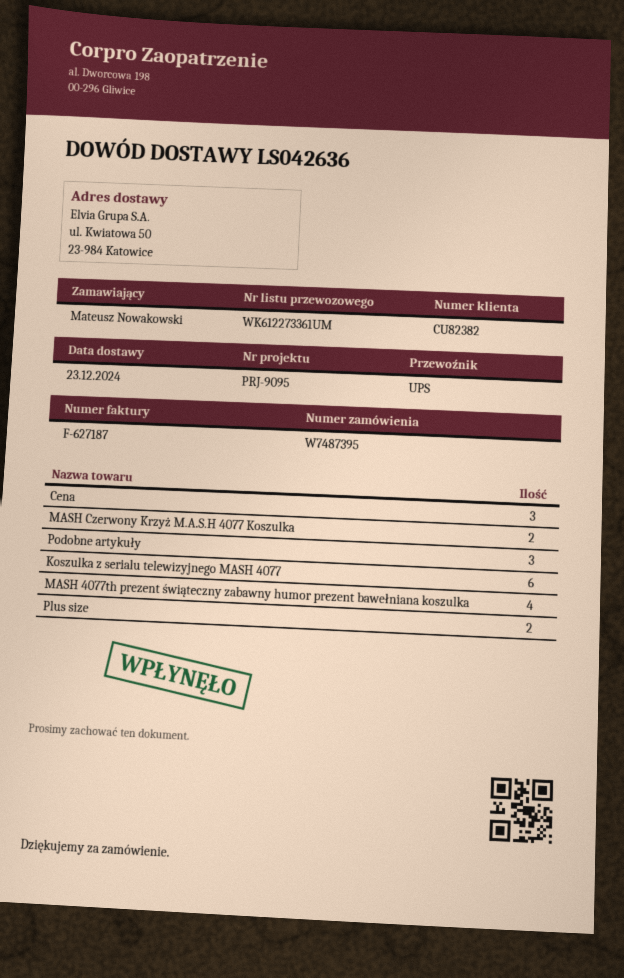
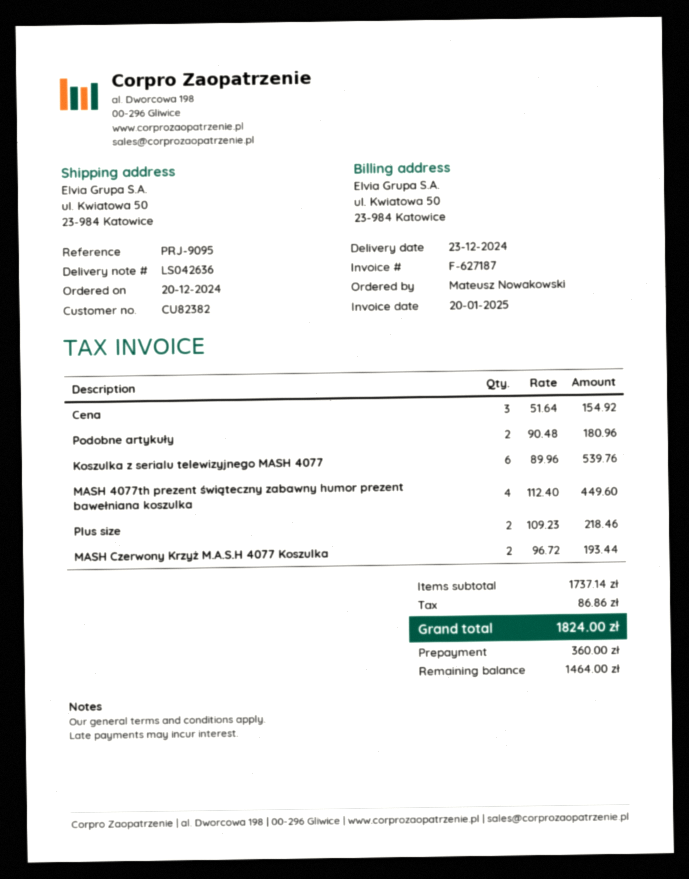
Podobne artykuły: 3 -> 2

